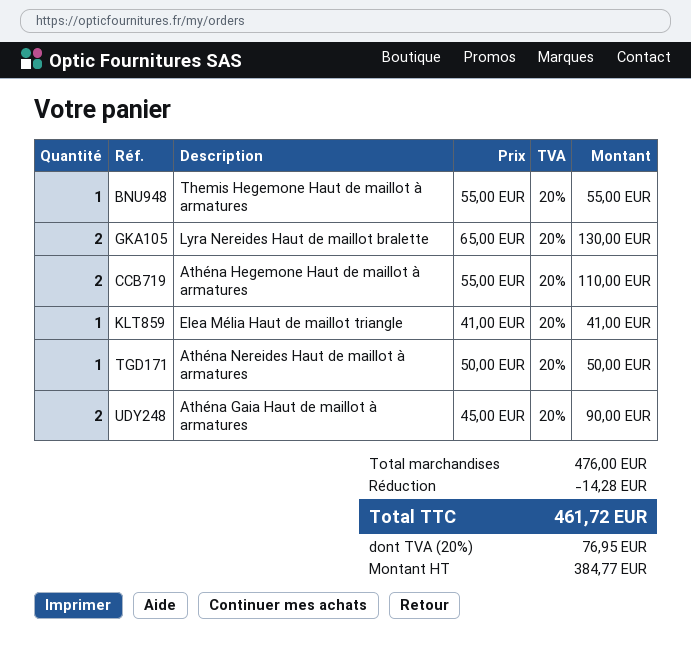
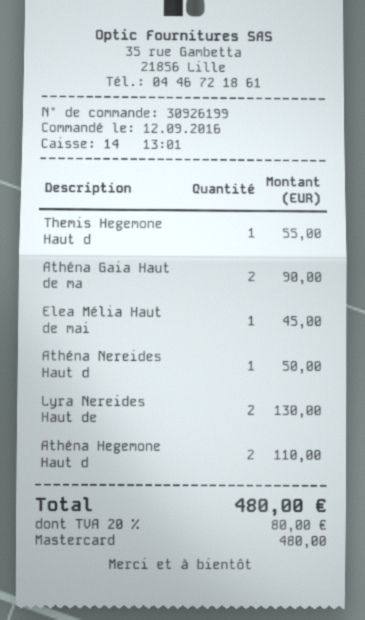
Elea Mélia Haut de maillot triangle: 1 for 41.00 -> 1 for 45.00
discount: 14.28 -> none
tax: 20% = 76.95 -> 20% = 80.00
total: 461.72 -> 480.00

